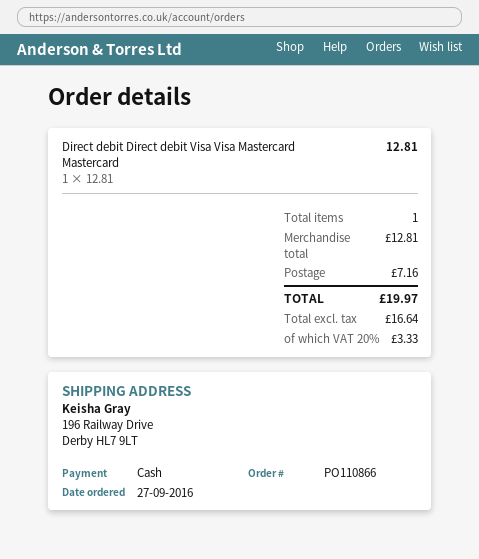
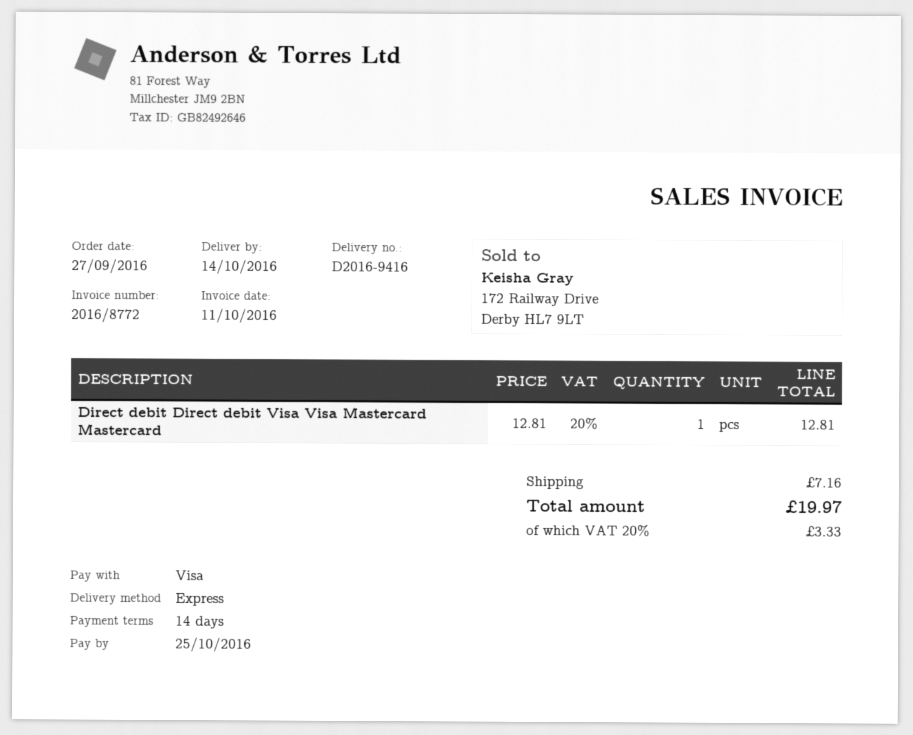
payment method: cash -> Visa

